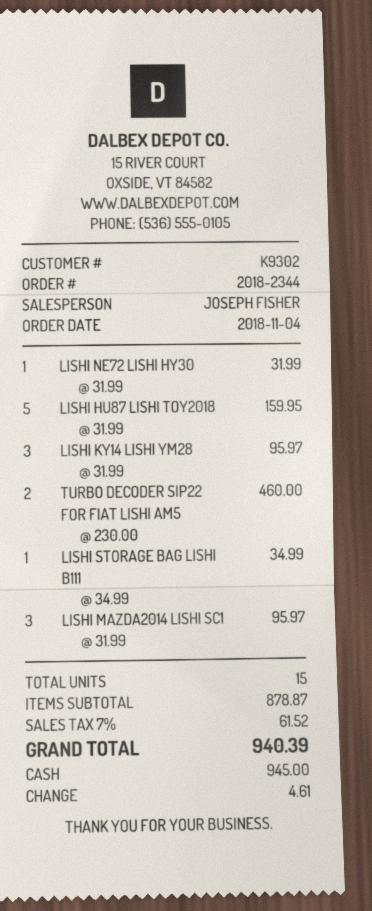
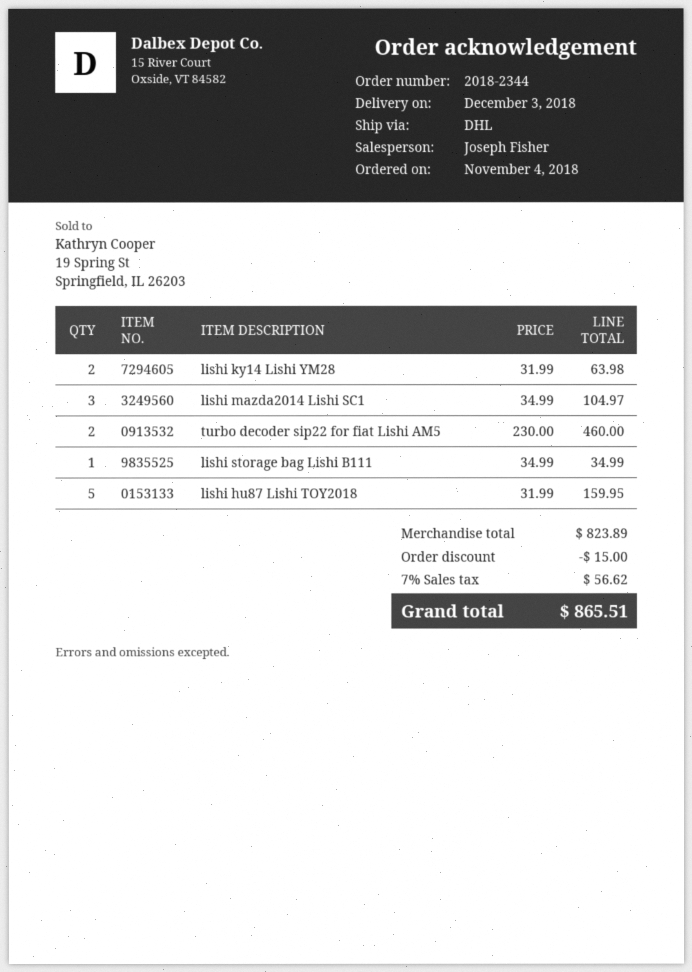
LISHI NE72 LISHI HY30: 1 x 31.99 = 31.99 -> none
LISHI KY14 LISHI YM28: 3 x 31.99 = 95.97 -> 2 x 31.99 = 63.98
LISHI MAZDA2014 LISHI SC1: 3 x 31.99 = 95.97 -> 3 x 34.99 = 104.97
subtotal: 878.87 -> 823.89
discount: none -> 15.00
tax: 7% = 61.52 -> 7% = 56.62
total: 940.39 -> 865.51

